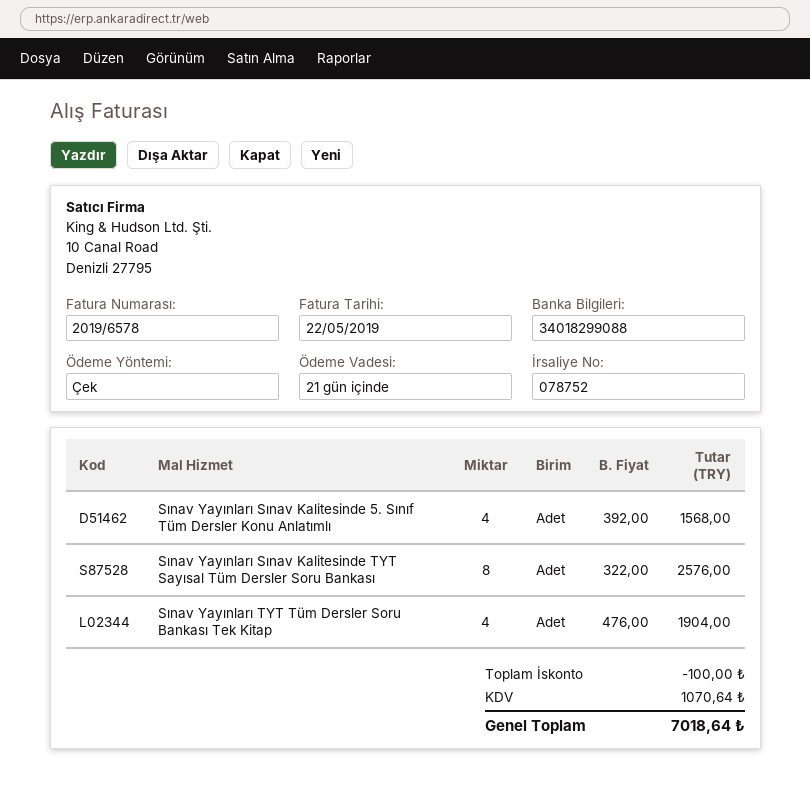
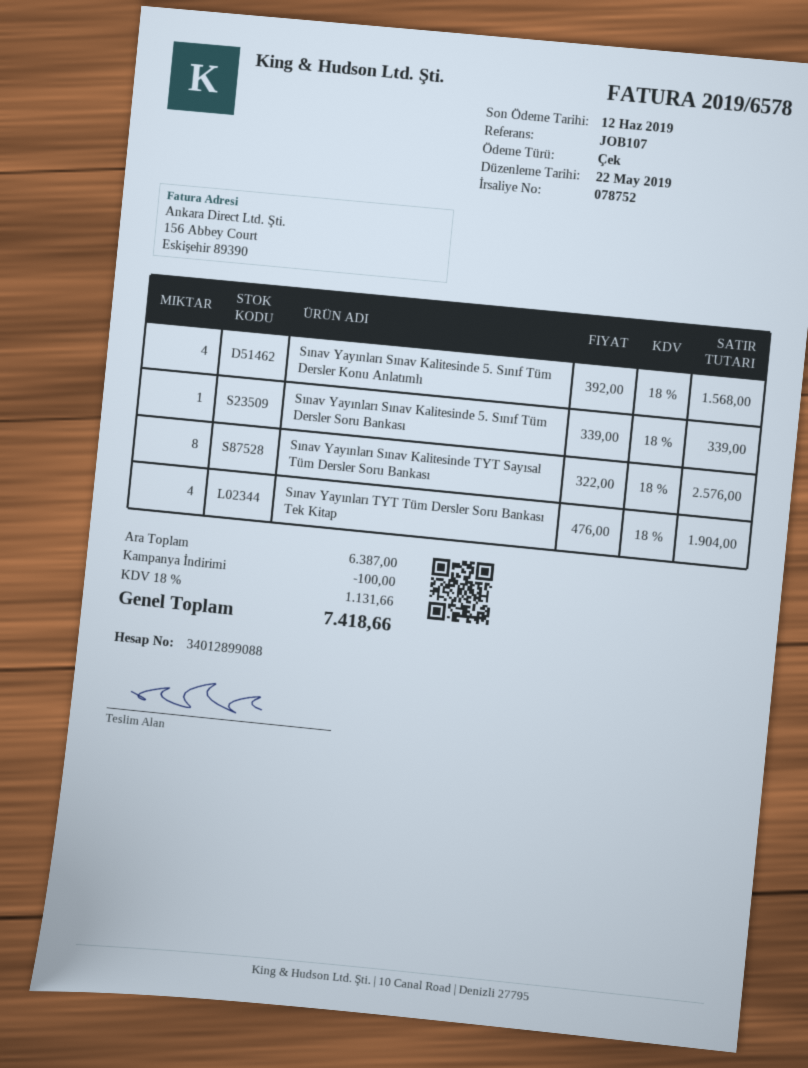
bank account: 34018299088 -> 34012899088
Sınav Yayınları Sınav Kalitesinde 5. Sınıf Tüm Dersler Soru Bankası: none -> 1 x 339.00 = 339.00
tax: 1070.64 -> 1131.66
total: 7018.64 -> 7418.66

